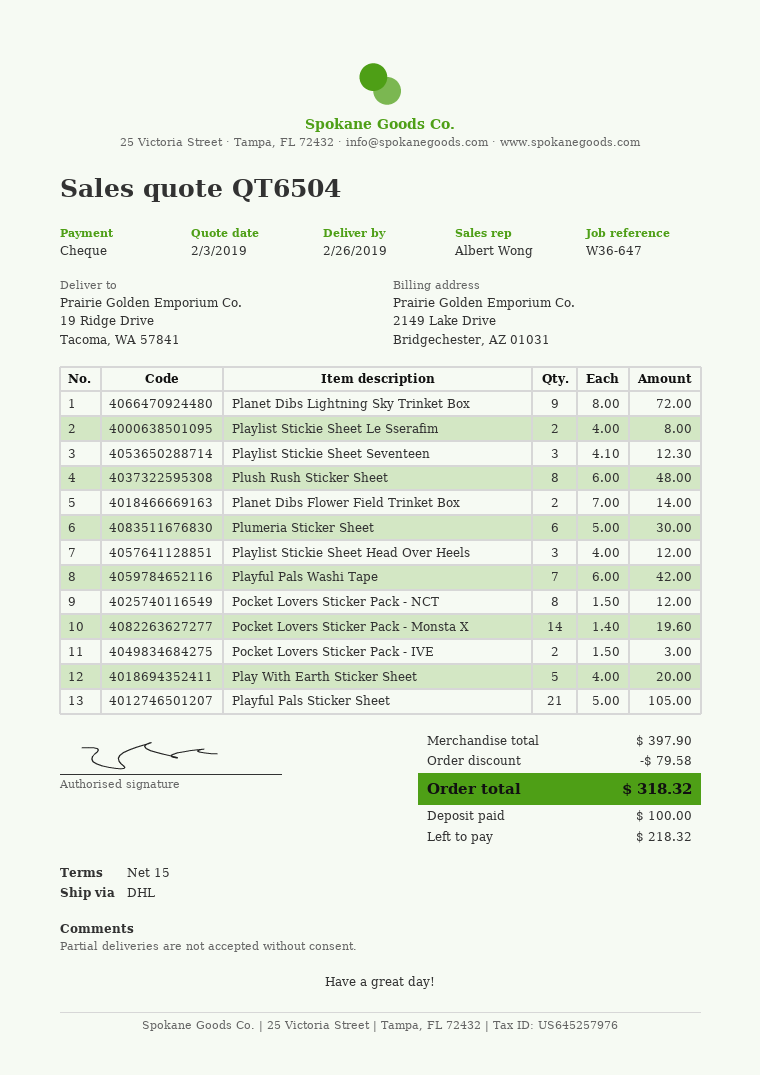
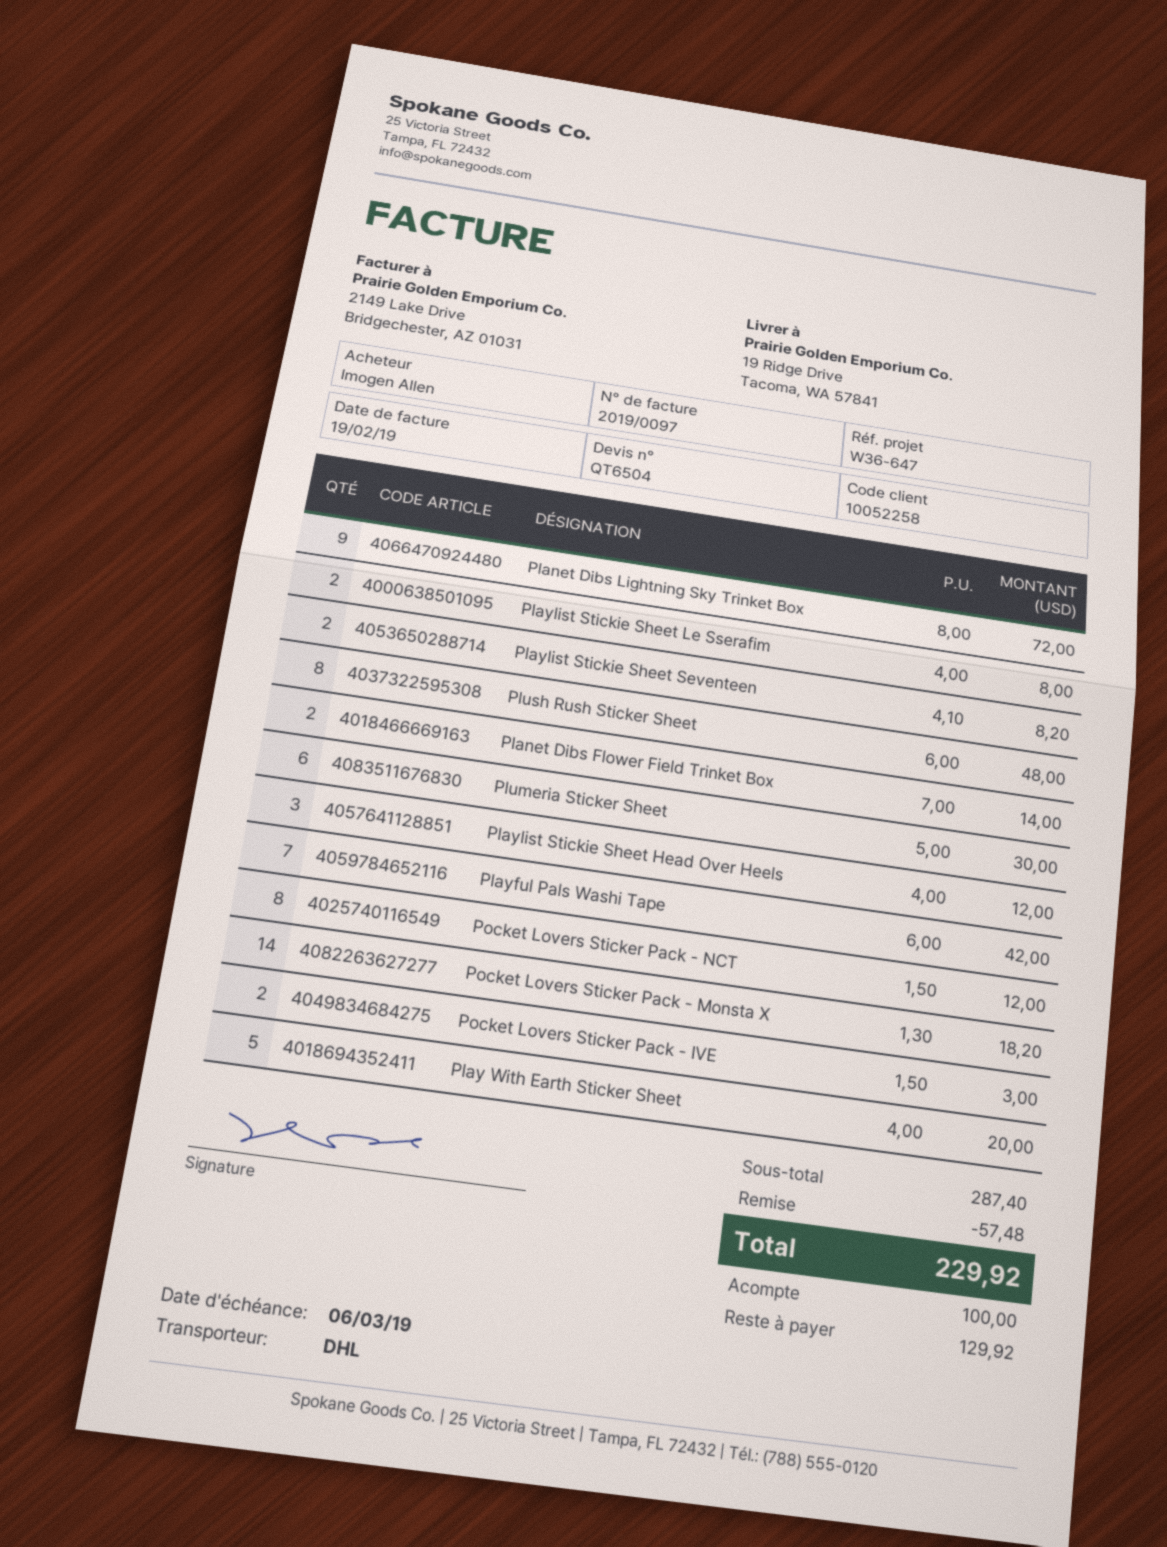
Playlist Stickie Sheet Seventeen: 3 x 4.10 = 12.30 -> 2 x 4.10 = 8.20
Pocket Lovers Sticker Pack - Monsta X: 14 x 1.40 = 19.60 -> 14 x 1.30 = 18.20
Playful Pals Sticker Sheet: 21 x 5.00 = 105.00 -> none
subtotal: 397.90 -> 287.40
discount: 79.58 -> 57.48
total: 318.32 -> 229.92
balance: 218.32 -> 129.92

